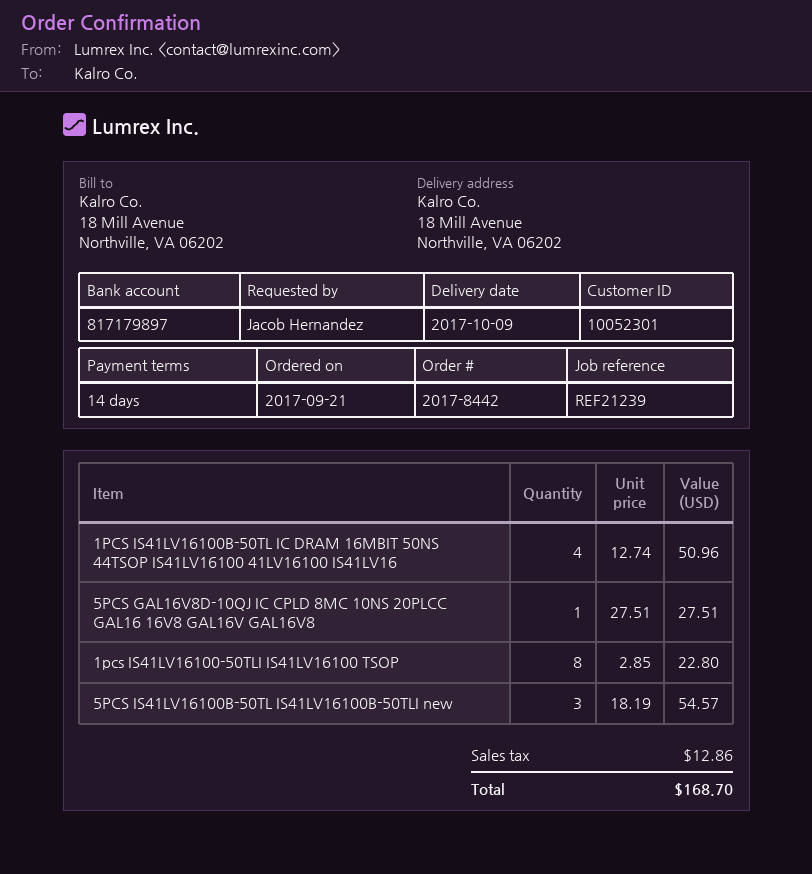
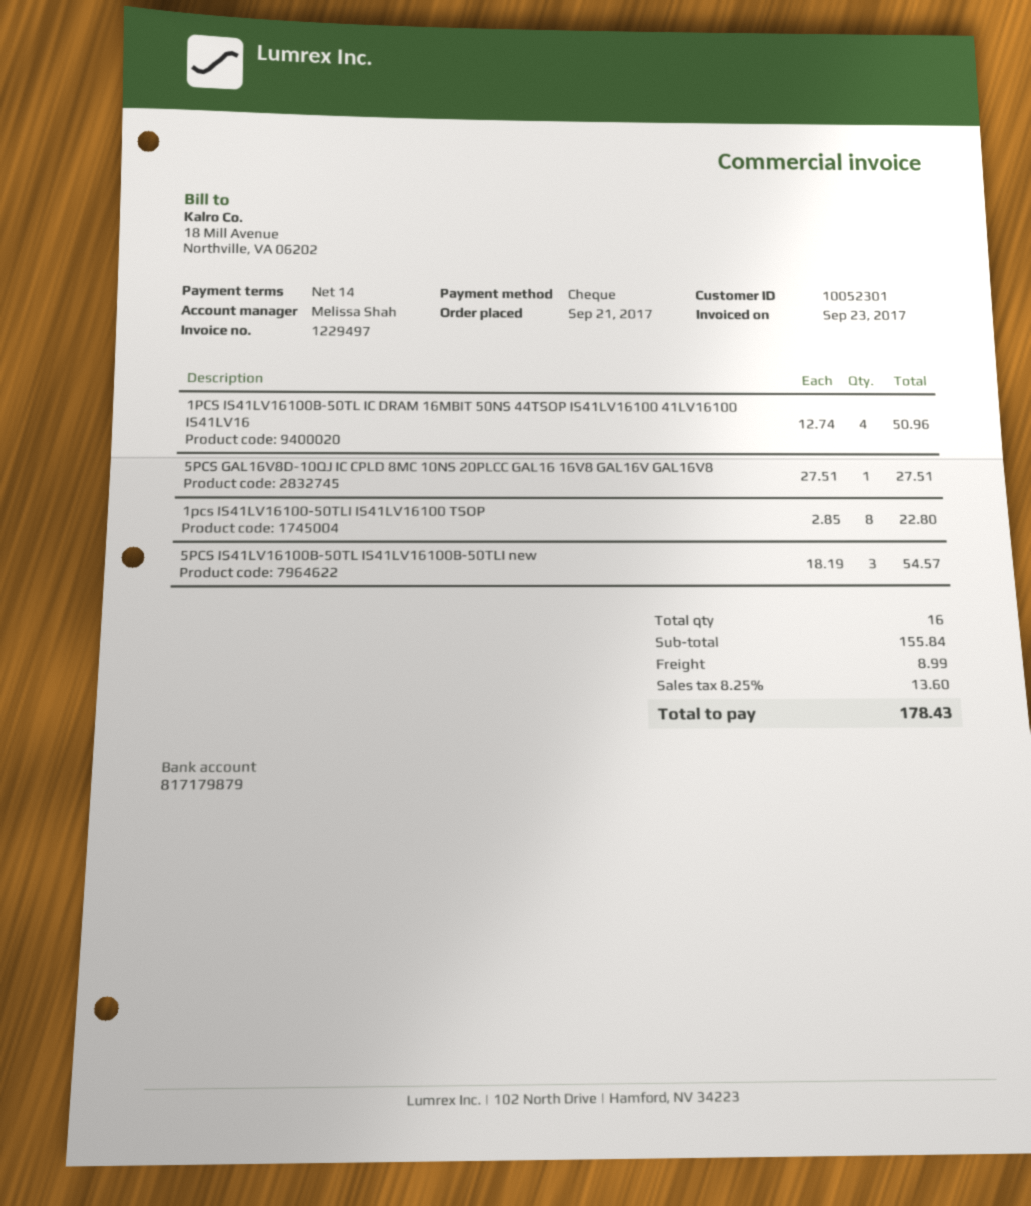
bank account: 817179897 -> 817179879
shipping: none -> 8.99
tax: 12.86 -> 13.60
total: 168.70 -> 178.43

